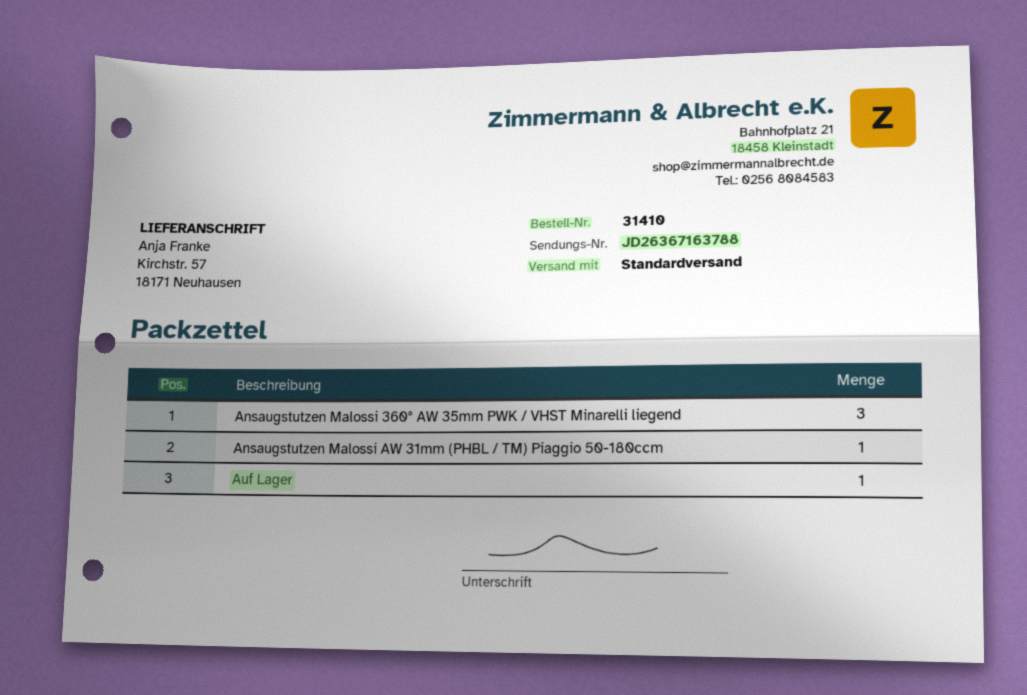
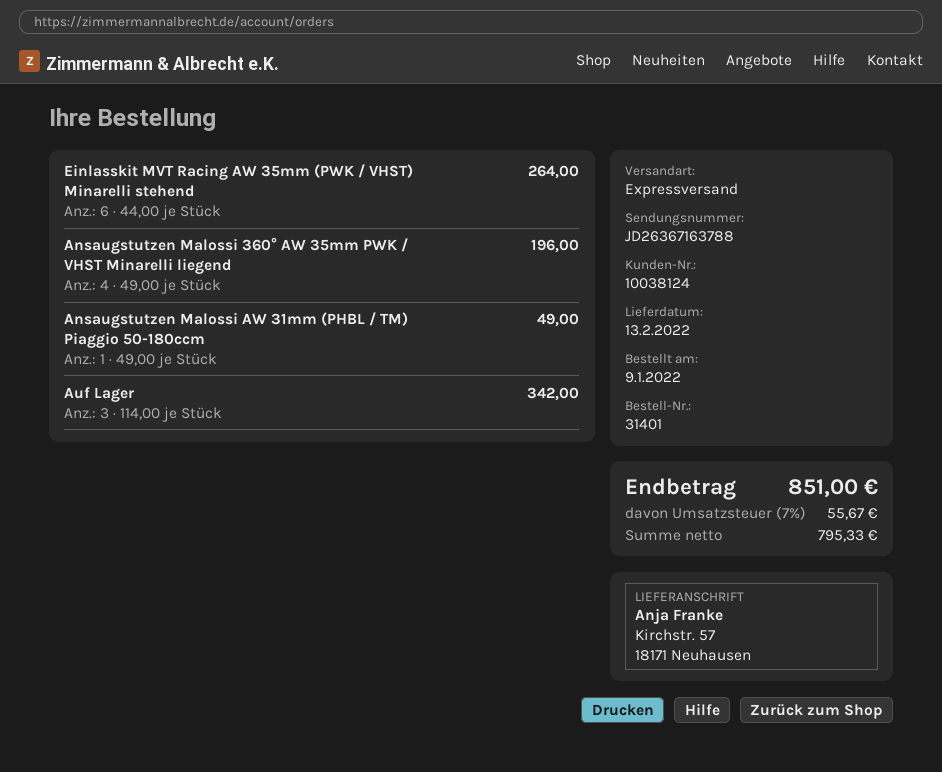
order number: 31410 -> 31401
shipping method: standard -> express
Ansaugstutzen Malossi 360° AW 35mm PWK / VHST Minarelli liegend: 3 -> 4
Auf Lager: 1 -> 3
Einlasskit MVT Racing AW 35mm (PWK / VHST) Minarelli stehend: none -> 6

